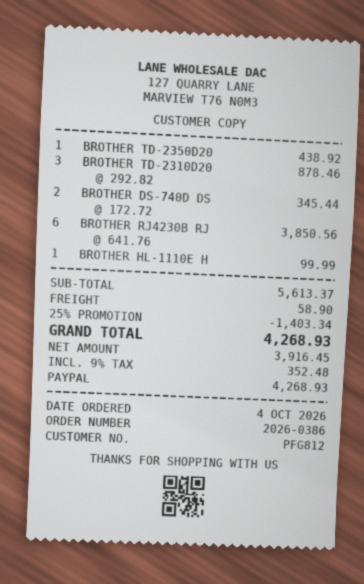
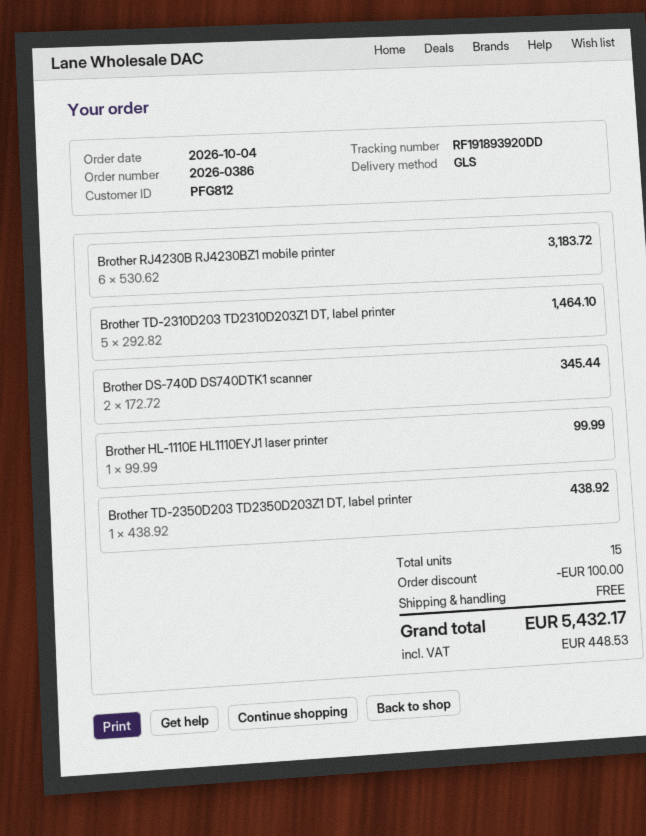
BROTHER TD-2310D20: 3 x 292.82 = 878.46 -> 5 x 292.82 = 1464.10
BROTHER RJ4230B RJ: 6 x 641.76 = 3850.56 -> 6 x 530.62 = 3183.72
discount: 1403.34 -> 100.00
shipping: 58.90 -> 0.00
tax: 352.48 -> 448.53
total: 4268.93 -> 5432.17

